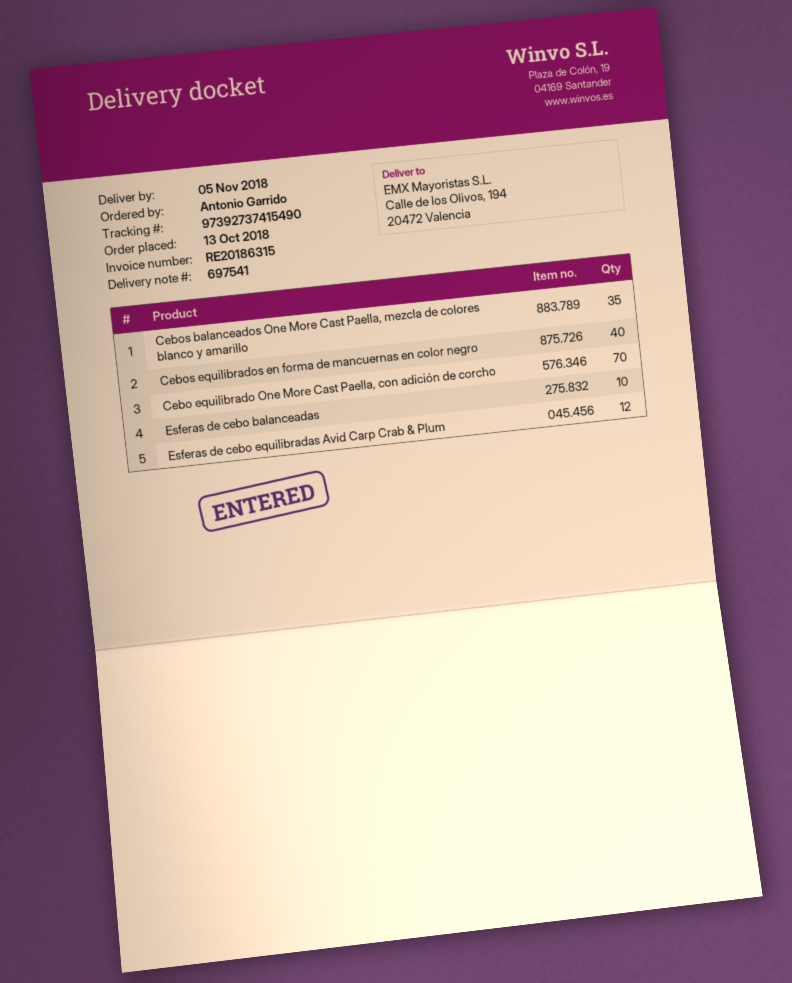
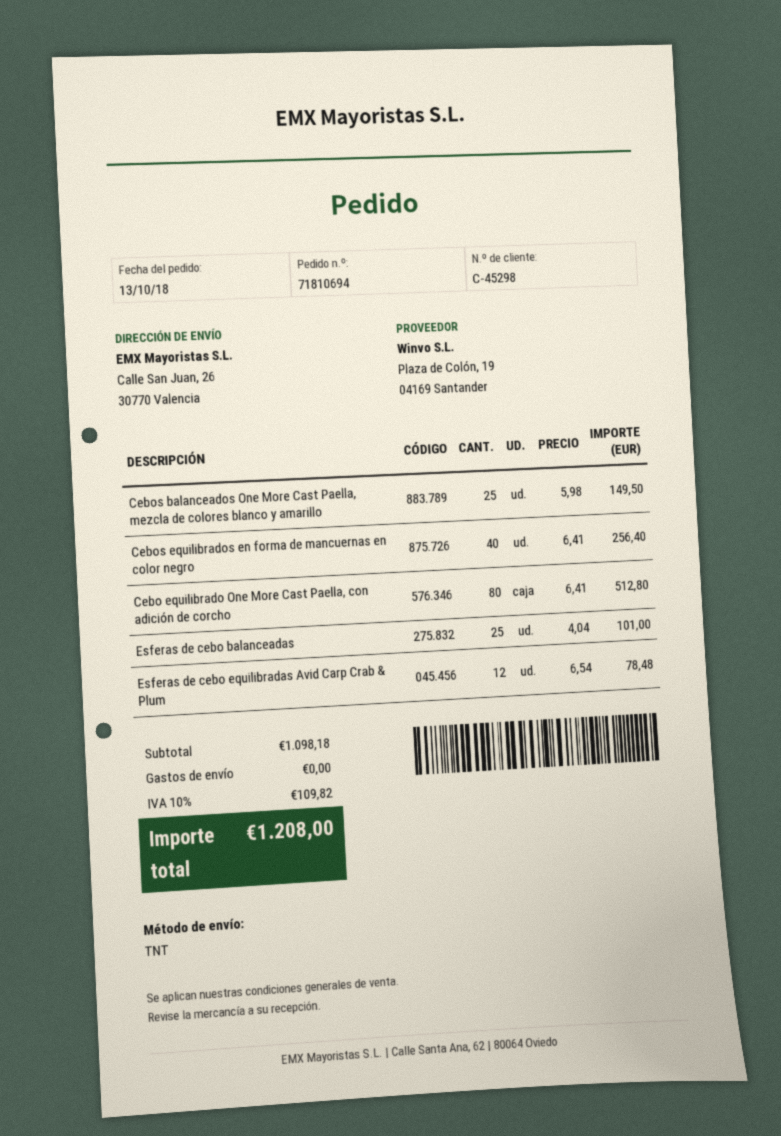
ship to: Calle de los Olivos, 194, 20472 Valencia -> Calle San Juan, 26, 30770 Valencia
Cebos balanceados One More Cast Paella, mezcla de colores blanco y amarillo: 35 -> 25
Cebo equilibrado One More Cast Paella, con adición de corcho: 70 -> 80
Esferas de cebo balanceadas: 10 -> 25

